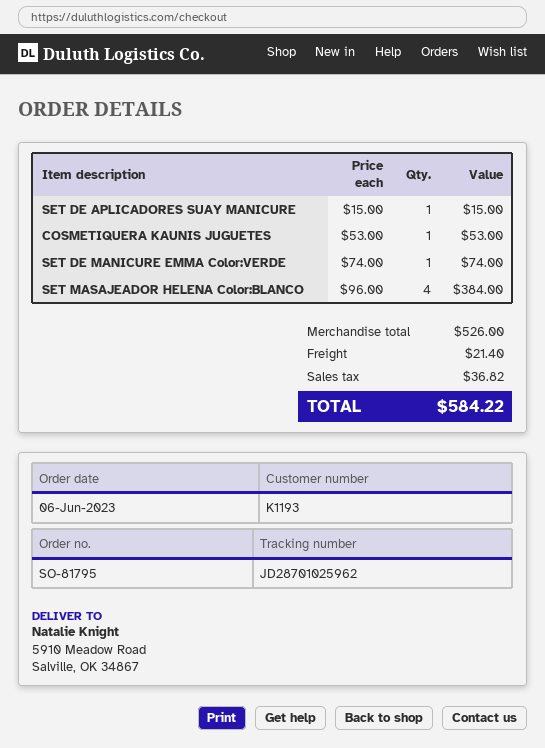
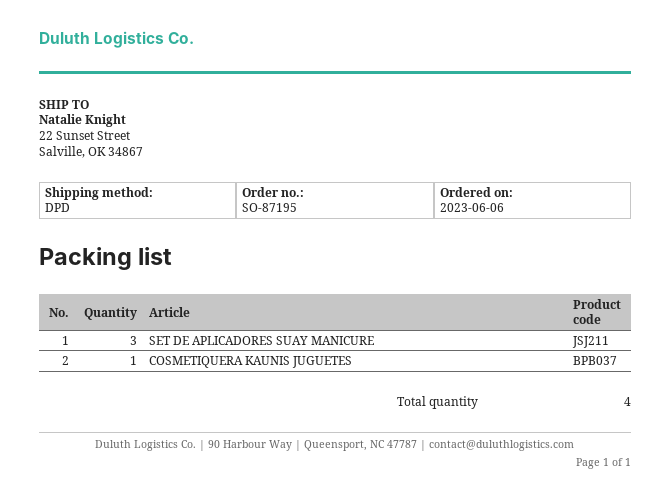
order number: SO-81795 -> SO-87195
ship to: 5910 Meadow Road, Salville, OK 34867 -> 22 Sunset Street, Salville, OK 34867
SET DE APLICADORES SUAY MANICURE: 1 -> 3
SET DE MANICURE EMMA Color:VERDE: 1 -> none
SET MASAJEADOR HELENA Color:BLANCO: 4 -> none

